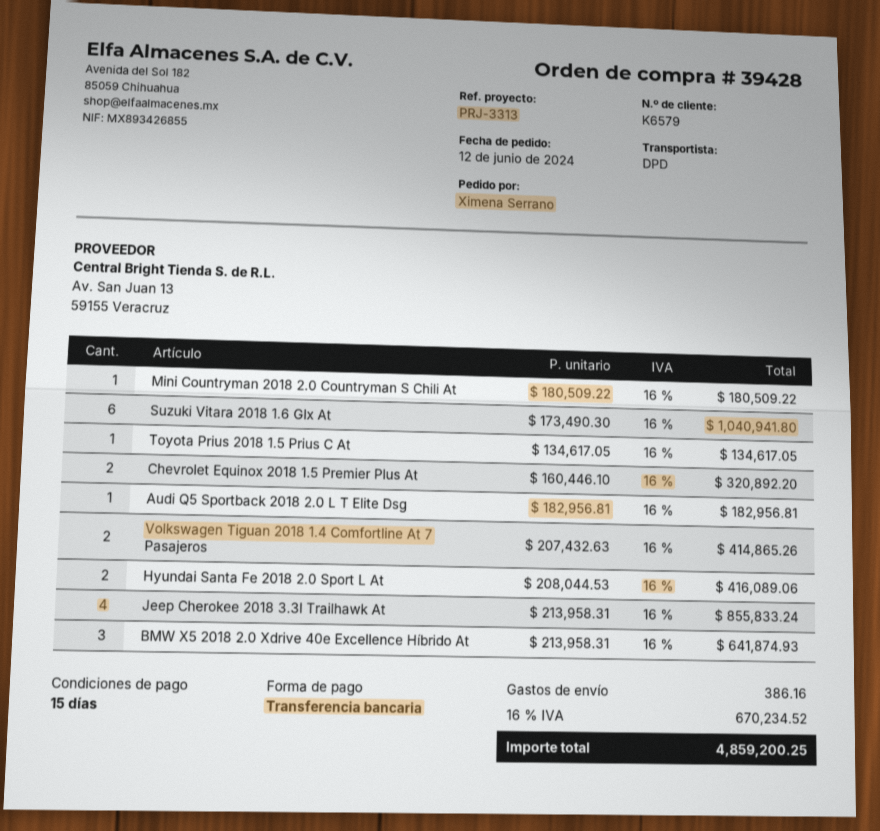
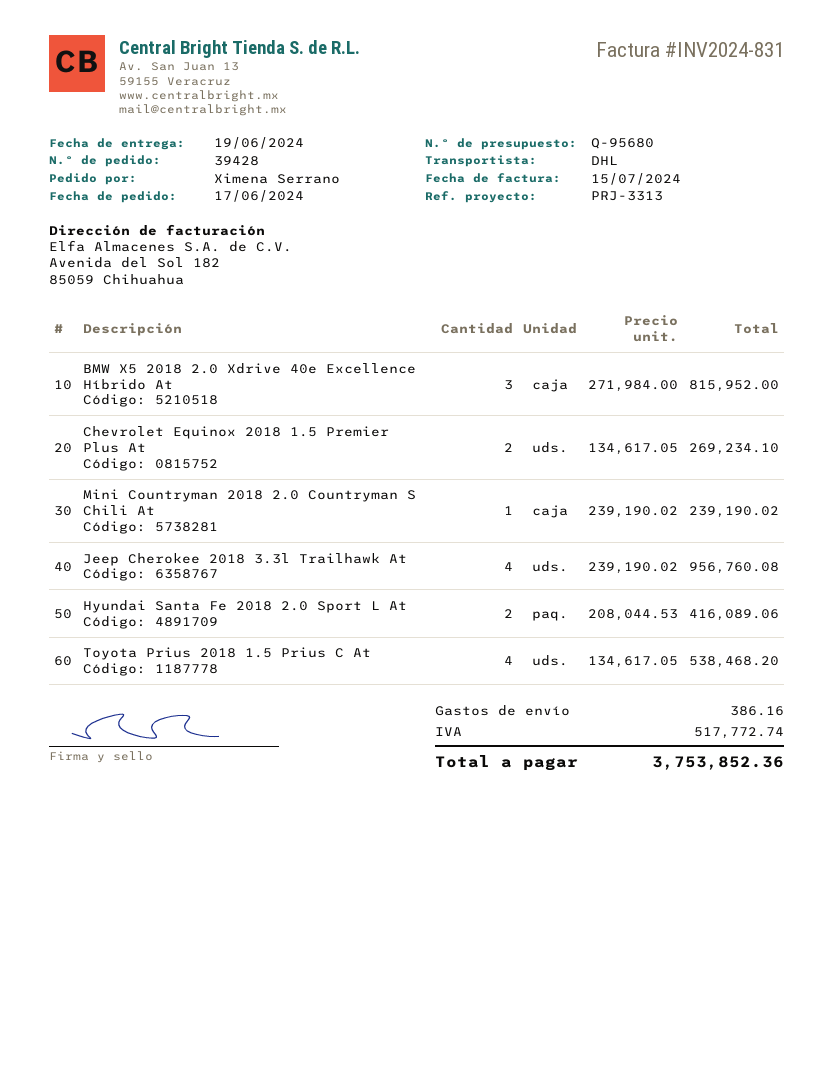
order date: 2024-06-12 -> 2024-06-17
shipping method: DPD -> DHL
Mini Countryman 2018 2.0 Countryman S Chili At: 1 x 180509.22 = 180509.22 -> 1 x 239190.02 = 239190.02
Suzuki Vitara 2018 1.6 Glx At: 6 x 173490.30 = 1040941.80 -> none
Toyota Prius 2018 1.5 Prius C At: 1 x 134617.05 = 134617.05 -> 4 x 134617.05 = 538468.20
Chevrolet Equinox 2018 1.5 Premier Plus At: 2 x 160446.10 = 320892.20 -> 2 x 134617.05 = 269234.10
Audi Q5 Sportback 2018 2.0 L T Elite Dsg: 1 x 182956.81 = 182956.81 -> none
Volkswagen Tiguan 2018 1.4 Comfortline At 7 Pasajeros: 2 x 207432.63 = 414865.26 -> none
Jeep Cherokee 2018 3.3l Trailhawk At: 4 x 213958.31 = 855833.24 -> 4 x 239190.02 = 956760.08
BMW X5 2018 2.0 Xdrive 40e Excellence Híbrido At: 3 x 213958.31 = 641874.93 -> 3 x 271984.00 = 815952.00
tax: 670234.52 -> 517772.74
total: 4859200.25 -> 3753852.36

